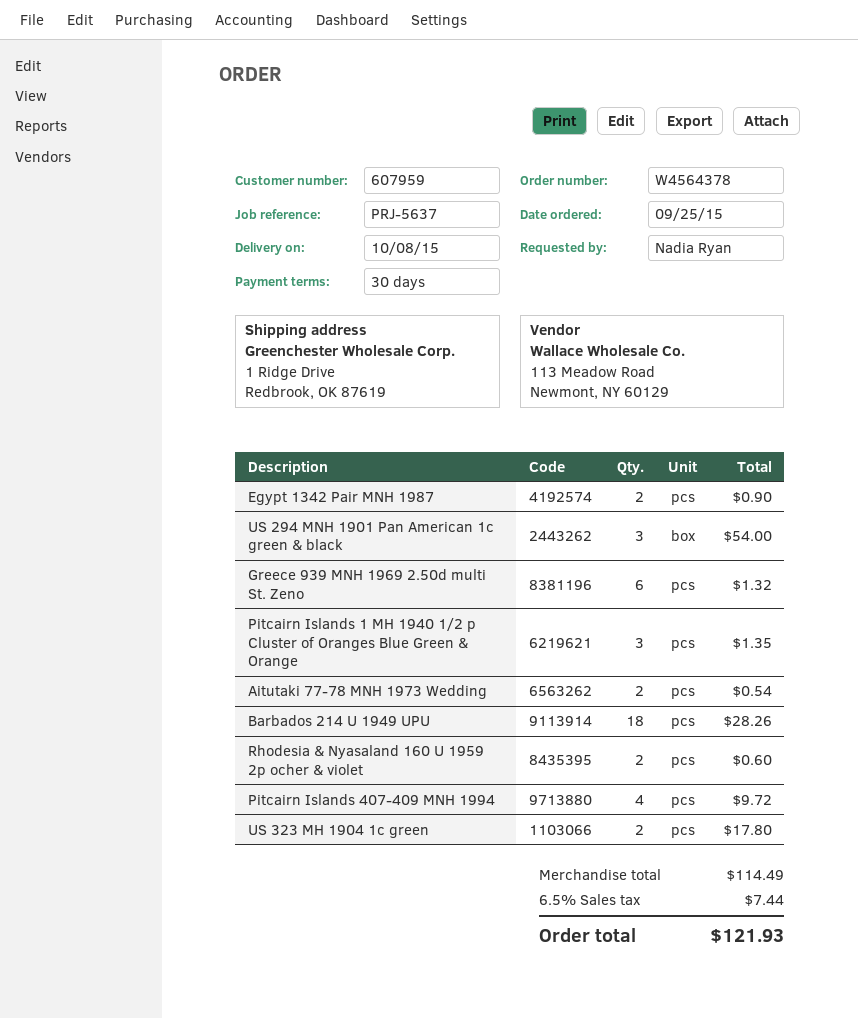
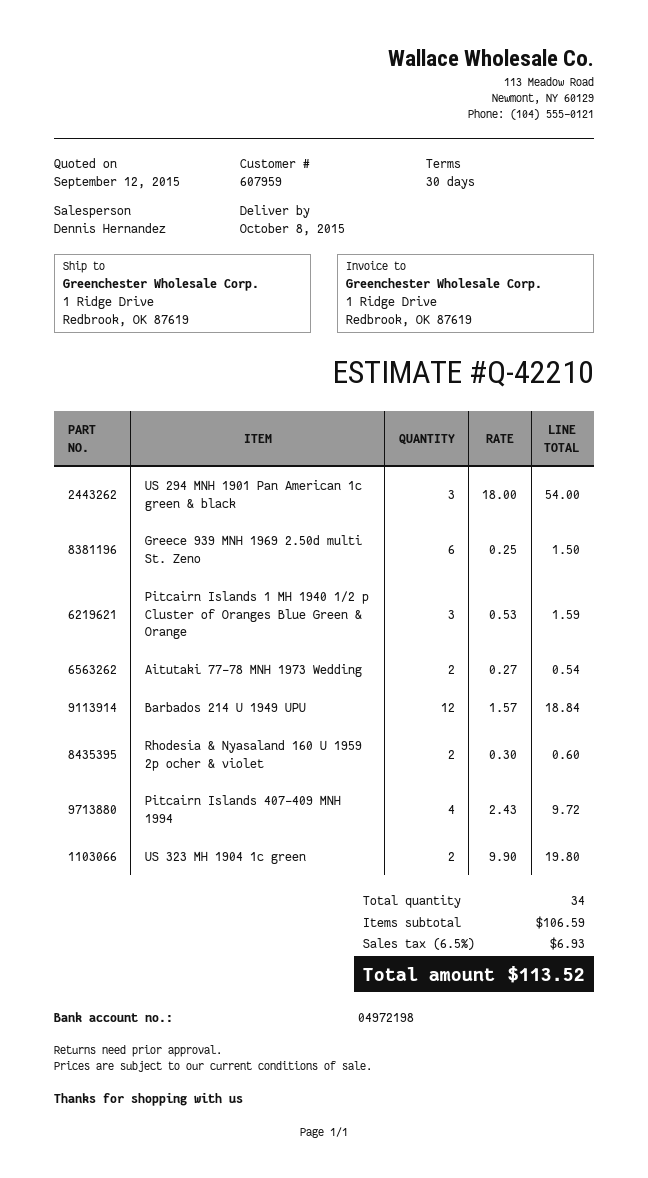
Egypt 1342 Pair MNH 1987: 2 for 0.90 -> none
Greece 939 MNH 1969 2.50d multi St. Zeno: 6 for 1.32 -> 6 for 1.50
Pitcairn Islands 1 MH 1940 1/2 p Cluster of Oranges Blue Green & Orange: 3 for 1.35 -> 3 for 1.59
Barbados 214 U 1949 UPU: 18 for 28.26 -> 12 for 18.84
US 323 MH 1904 1c green: 2 for 17.80 -> 2 for 19.80
subtotal: 114.49 -> 106.59
tax: 6.5% = 7.44 -> 6.5% = 6.93
total: 121.93 -> 113.52

